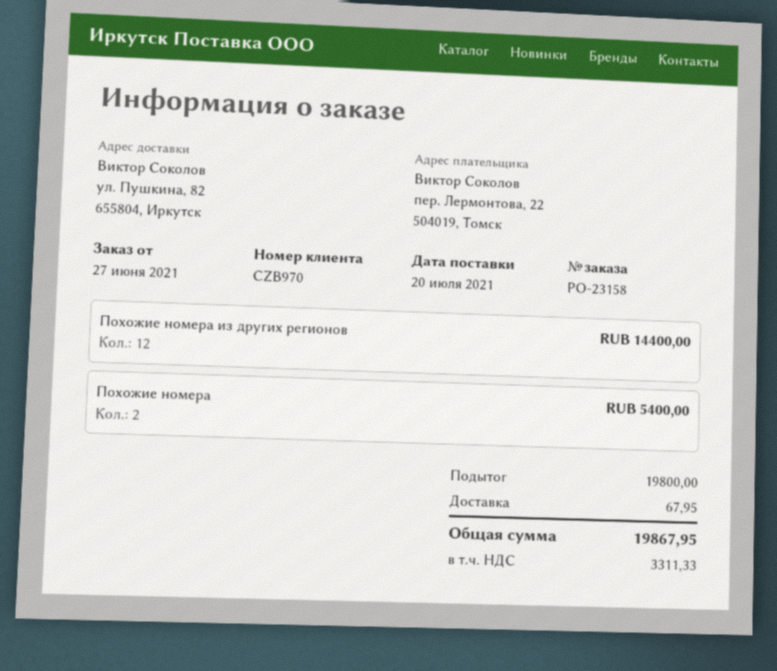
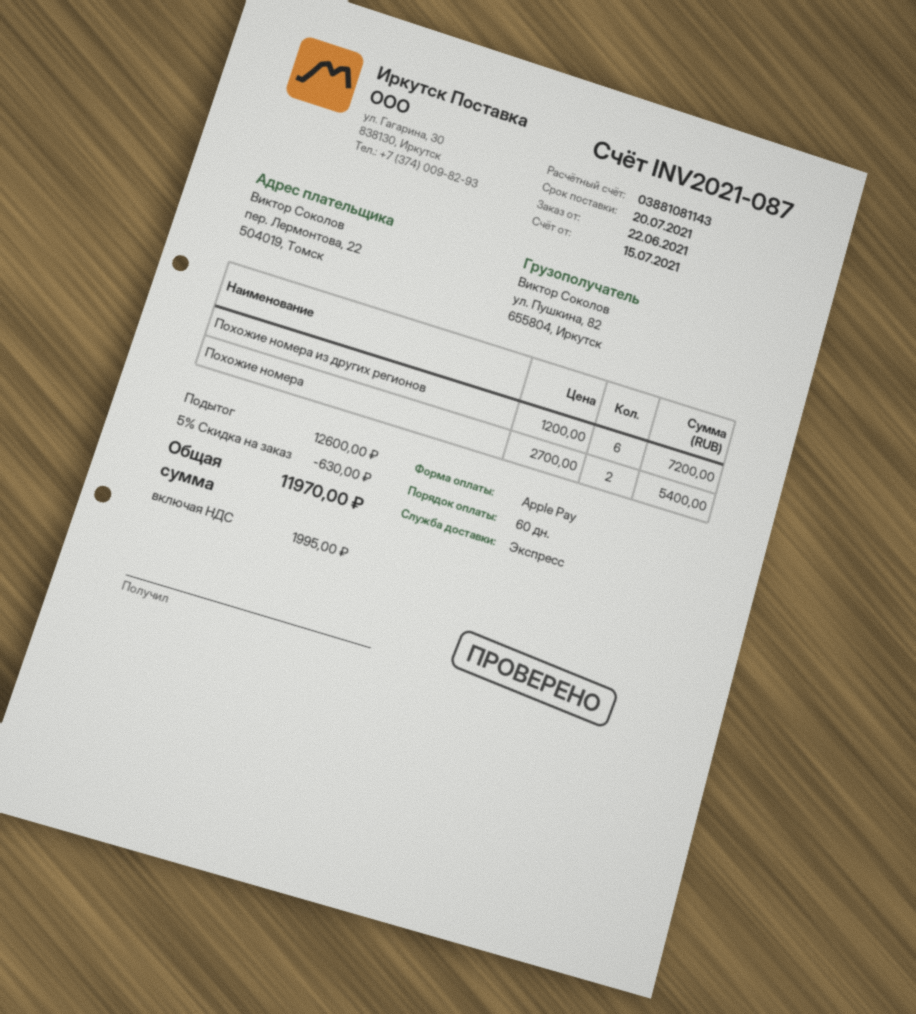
order date: 2021-06-27 -> 2021-06-22
Похожие номера из других регионов: 12 for 14400.00 -> 6 for 7200.00
subtotal: 19800.00 -> 12600.00
discount: none -> 5% = 630.00
shipping: 67.95 -> none
tax: 3311.33 -> 1995.00
total: 19867.95 -> 11970.00

